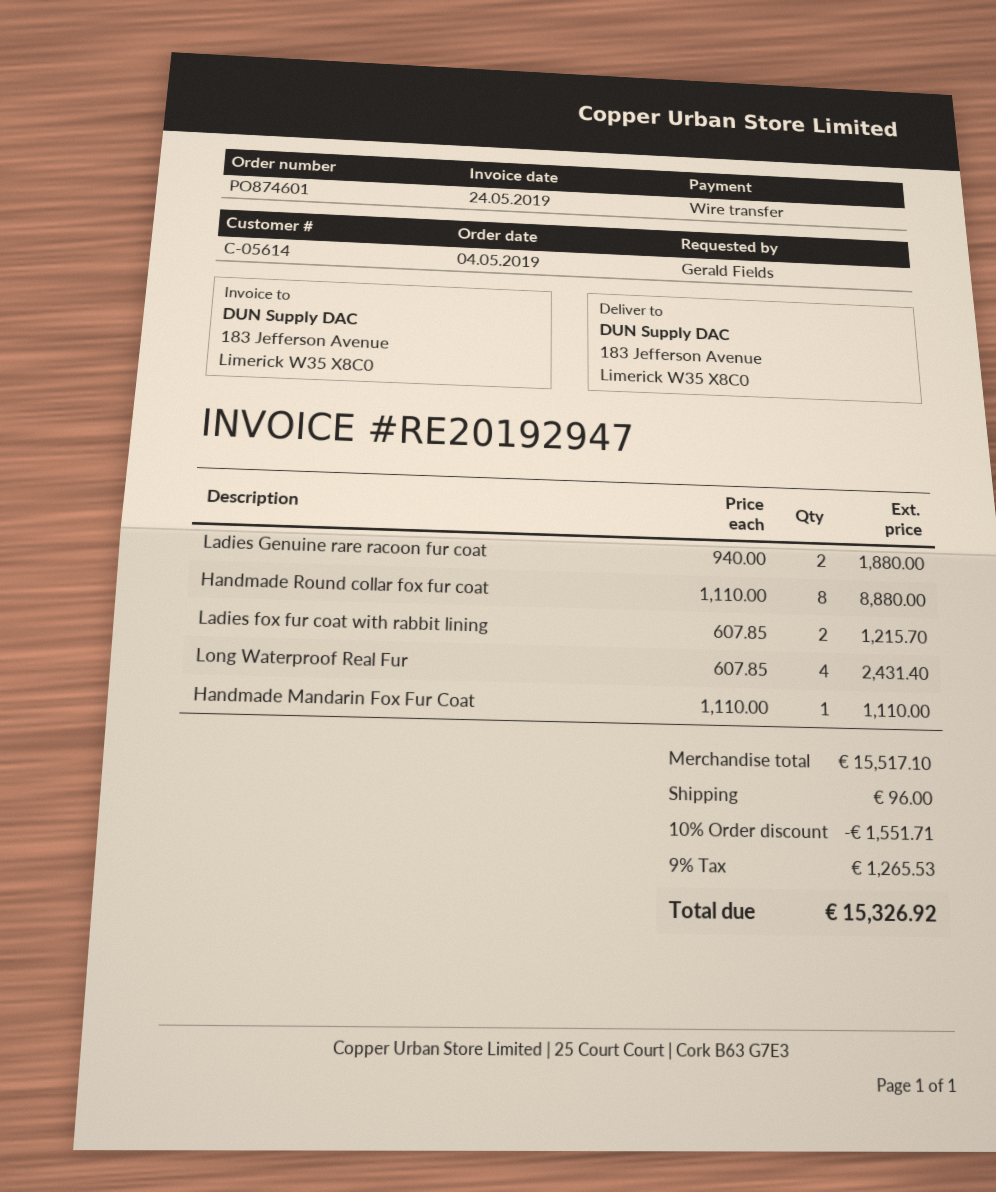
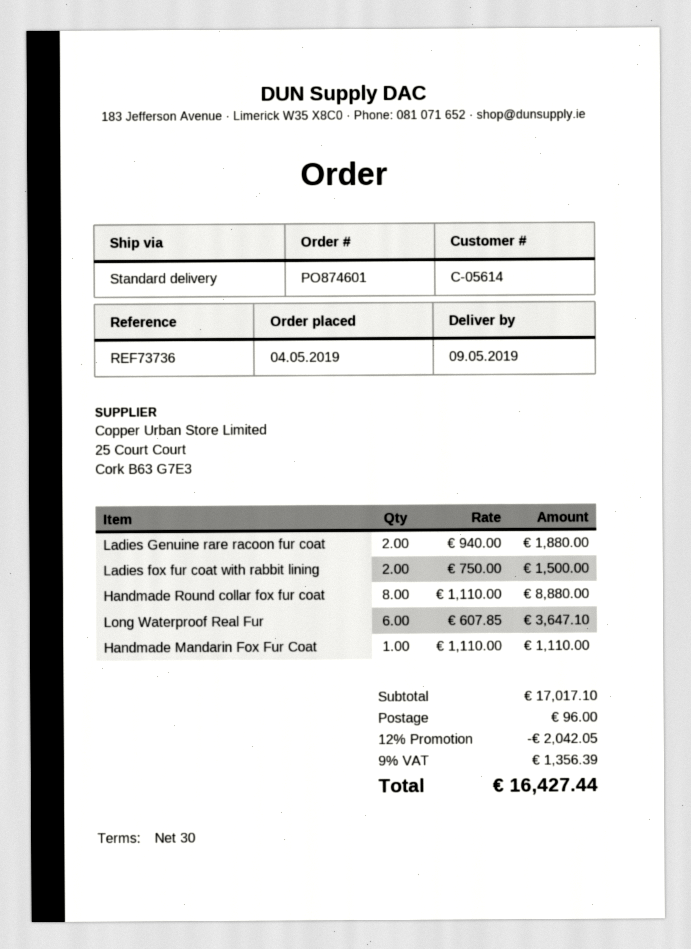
Ladies fox fur coat with rabbit lining: 2 x 607.85 = 1215.70 -> 2 x 750.00 = 1500.00
Long Waterproof Real Fur: 4 x 607.85 = 2431.40 -> 6 x 607.85 = 3647.10
subtotal: 15517.10 -> 17017.10
discount: 10% = 1551.71 -> 12% = 2042.05
tax: 9% = 1265.53 -> 9% = 1356.39
total: 15326.92 -> 16427.44

